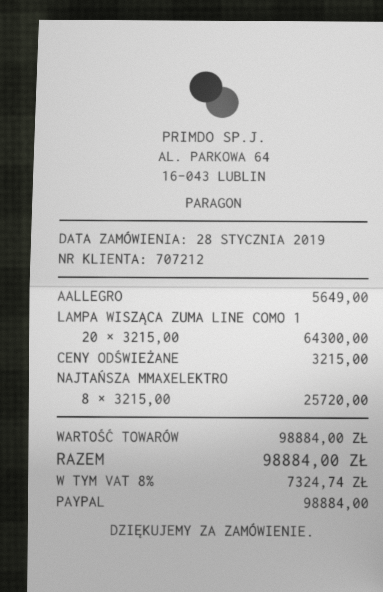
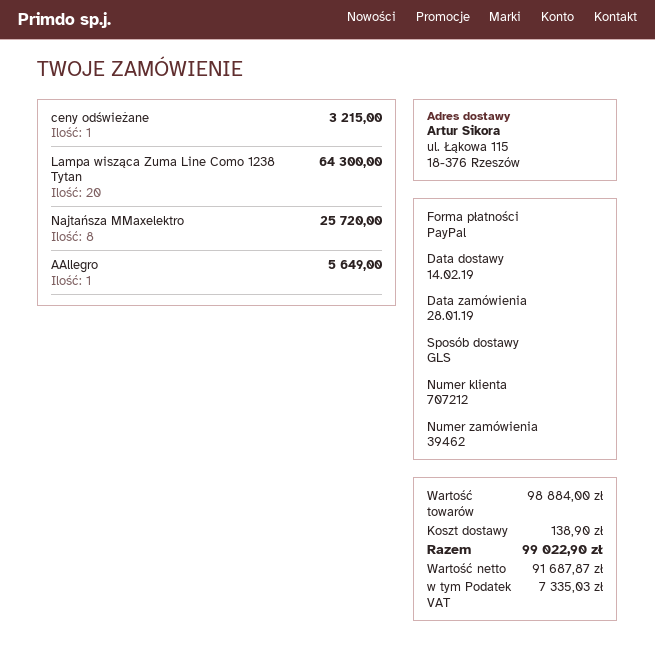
shipping: none -> 138.90
tax: 7324.74 -> 7335.03
total: 98884.00 -> 99022.90

